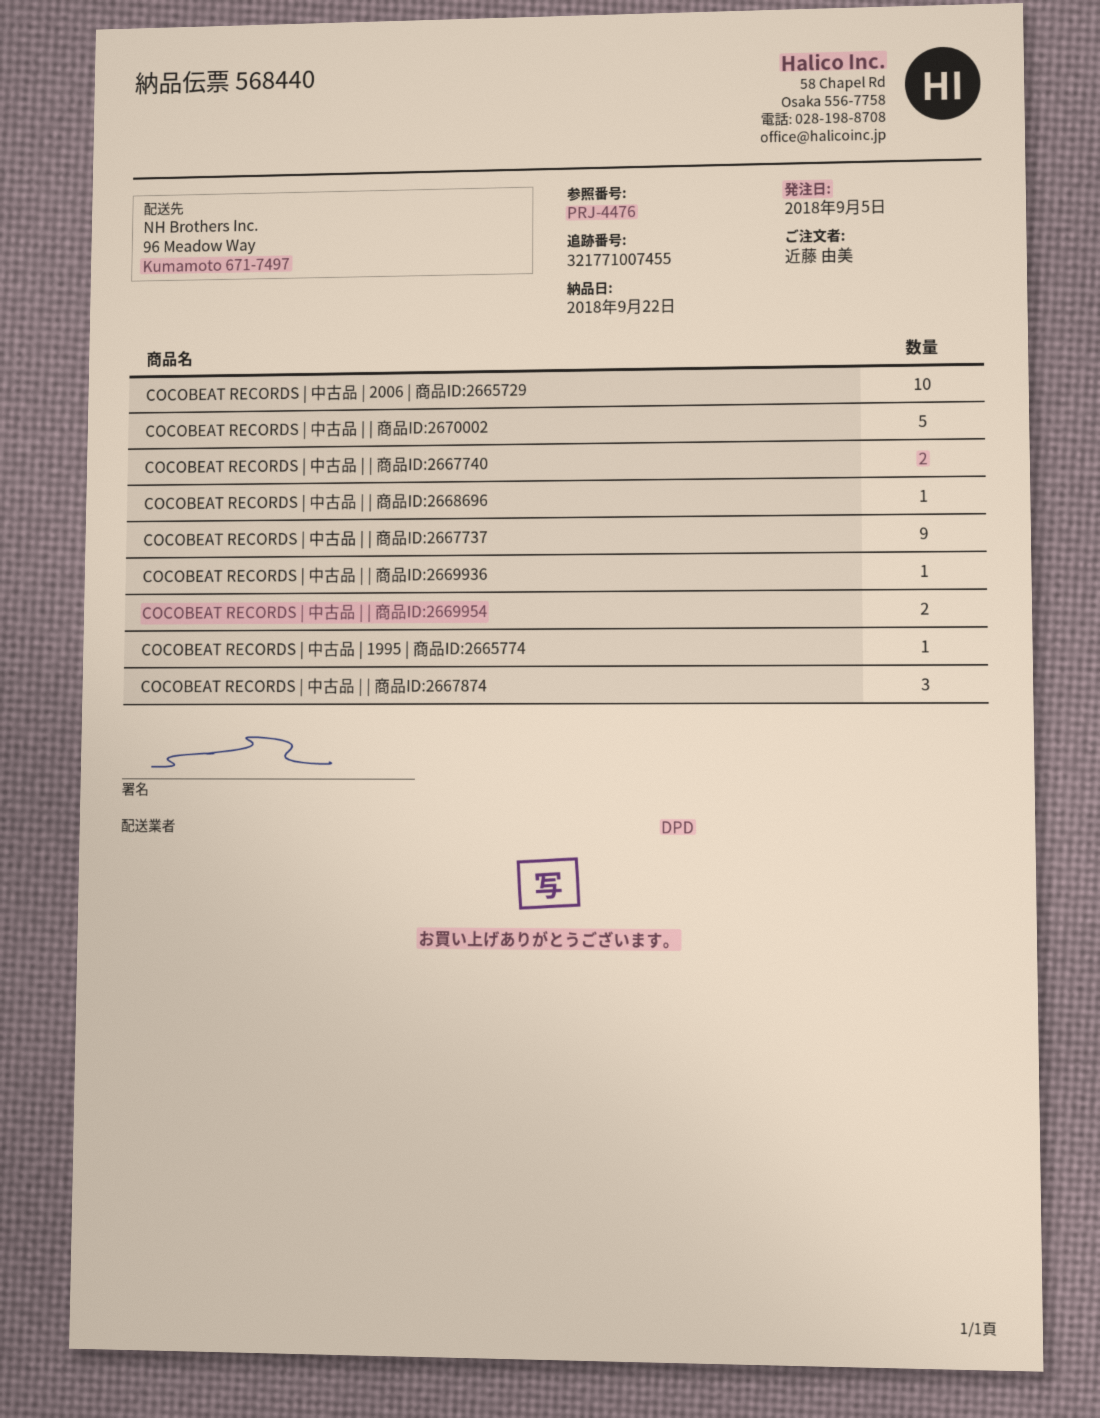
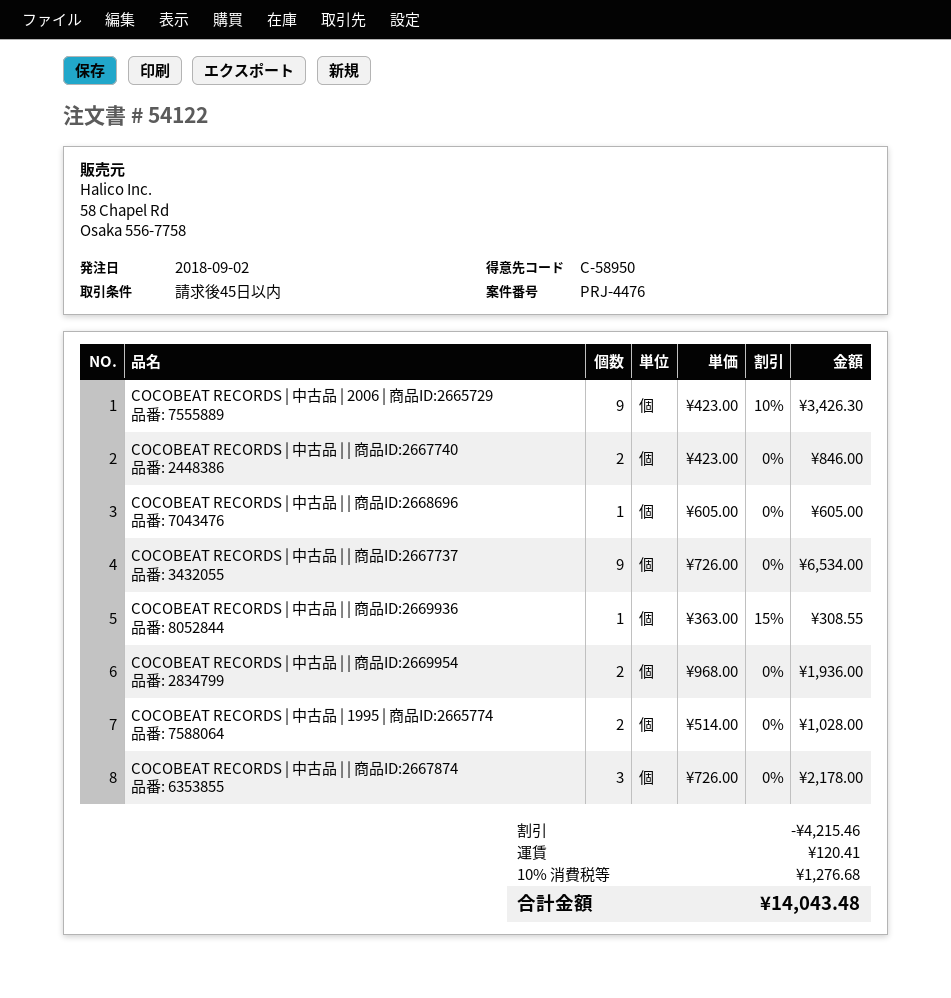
order date: 2018-09-05 -> 2018-09-02
COCOBEAT RECORDS | 中古品 | 2006 | 商品ID:2665729: 10 -> 9
COCOBEAT RECORDS | 中古品 | | 商品ID:2670002: 5 -> none
COCOBEAT RECORDS | 中古品 | 1995 | 商品ID:2665774: 1 -> 2

